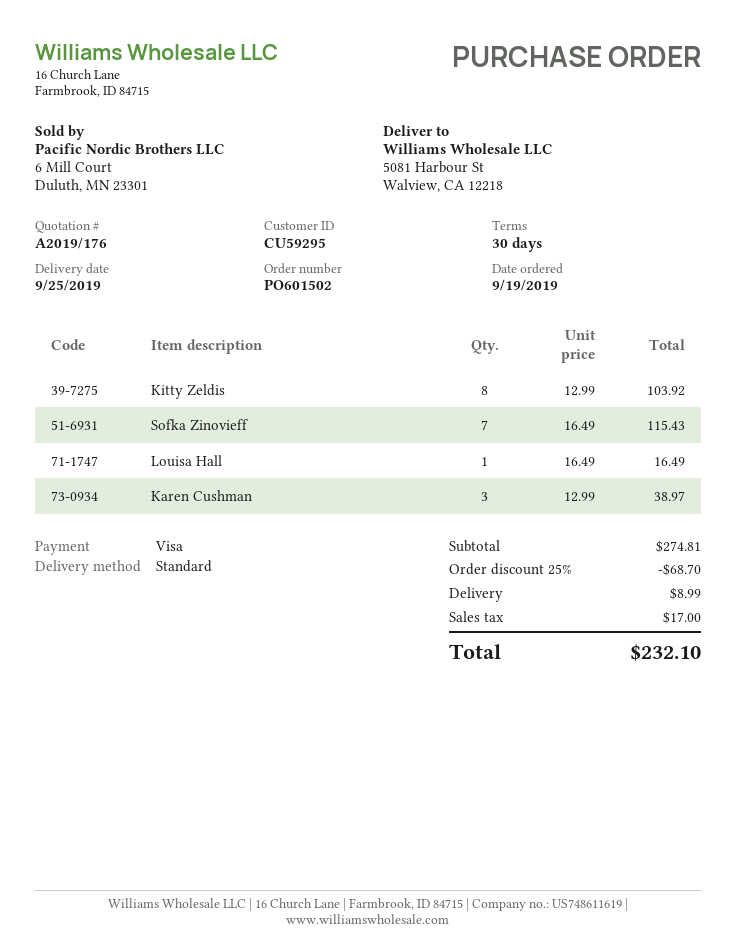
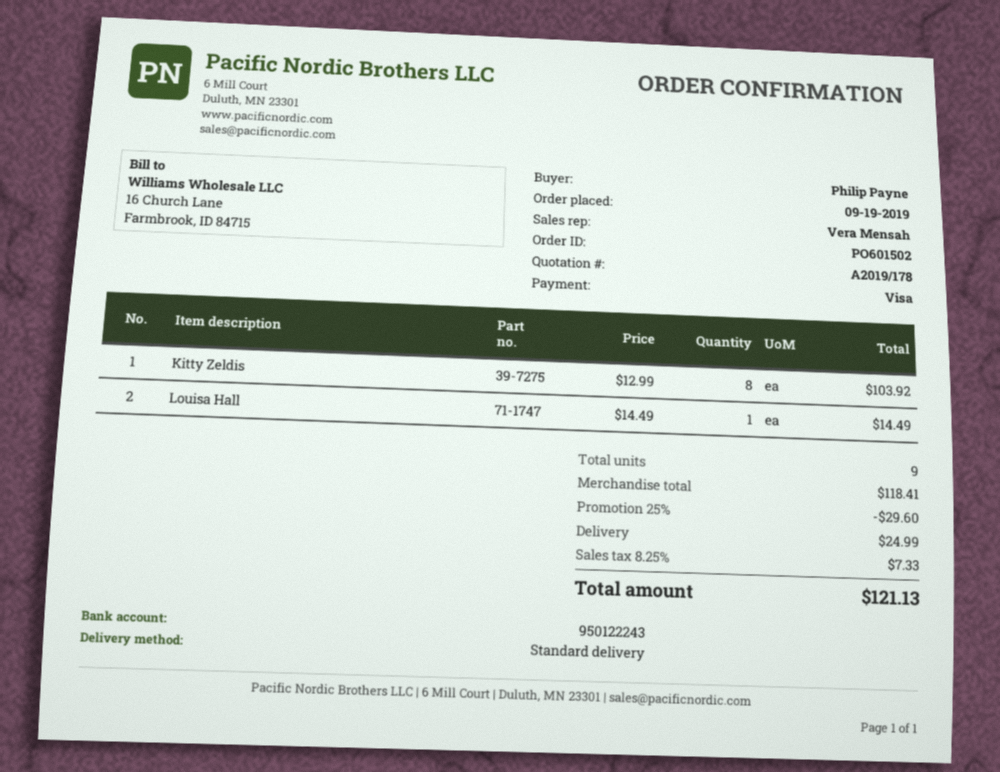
quote number: A2019/176 -> A2019/178
Sofka Zinovieff: 7 x 16.49 = 115.43 -> none
Louisa Hall: 1 x 16.49 = 16.49 -> 1 x 14.49 = 14.49
Karen Cushman: 3 x 12.99 = 38.97 -> none
subtotal: 274.81 -> 118.41
discount: 25% = 68.70 -> 25% = 29.60
shipping: 8.99 -> 24.99
tax: 17.00 -> 7.33
total: 232.10 -> 121.13

